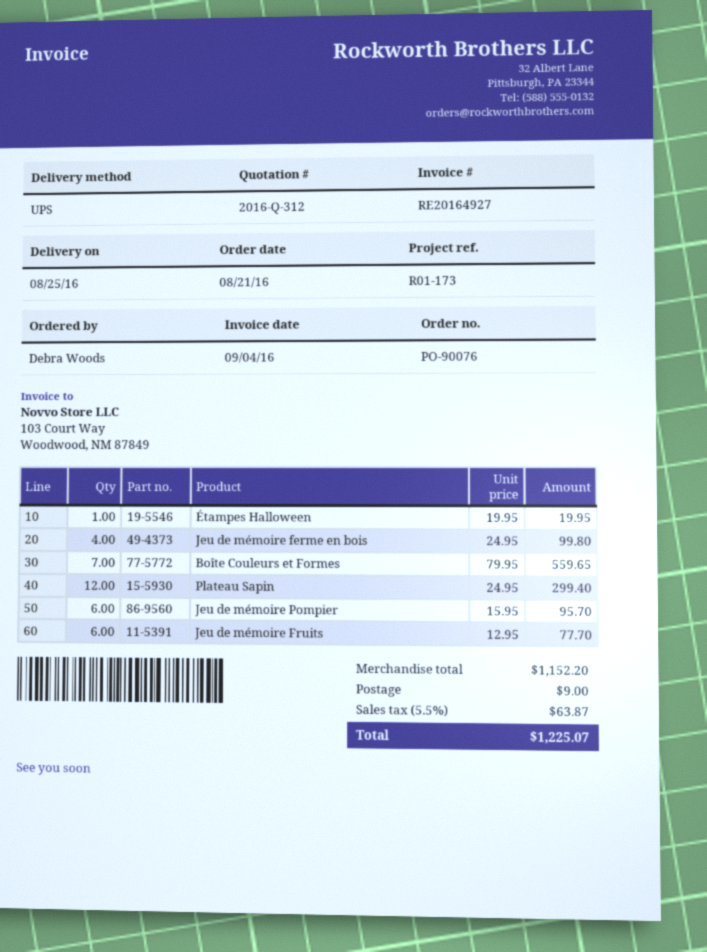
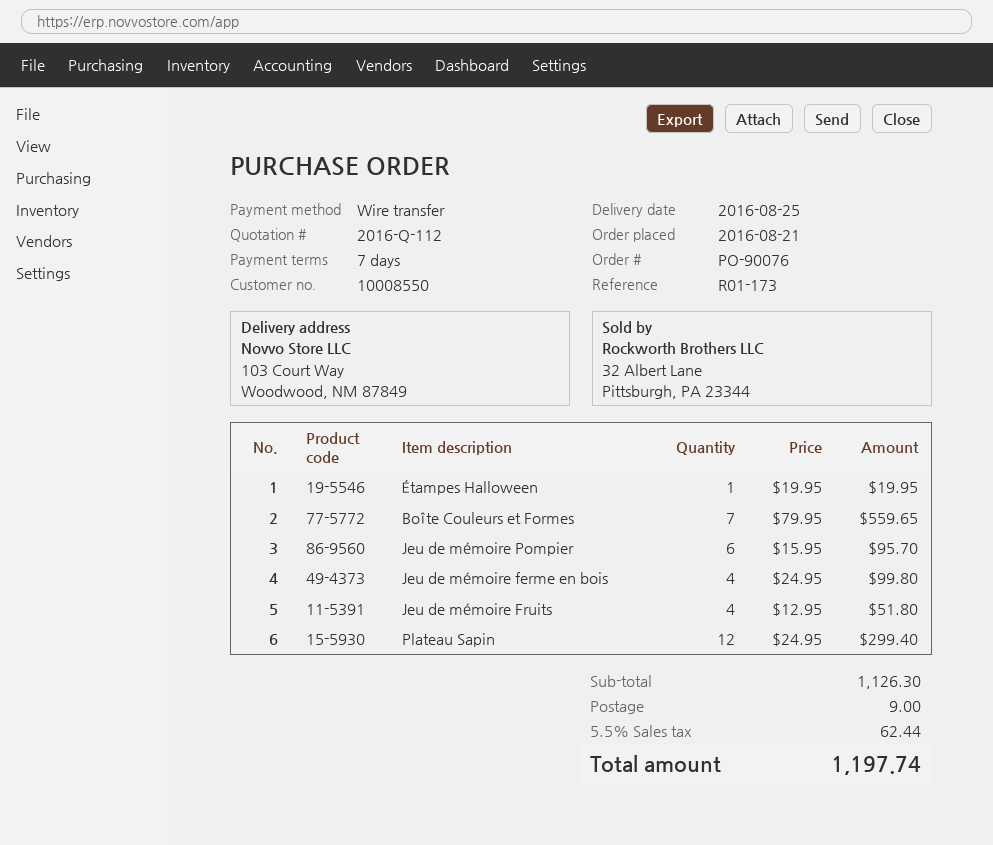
quote number: 2016-Q-312 -> 2016-Q-112
Jeu de mémoire Fruits: 6 x 12.95 = 77.70 -> 4 x 12.95 = 51.80
subtotal: 1152.20 -> 1126.30
tax: 5.5% = 63.87 -> 5.5% = 62.44
total: 1225.07 -> 1197.74

